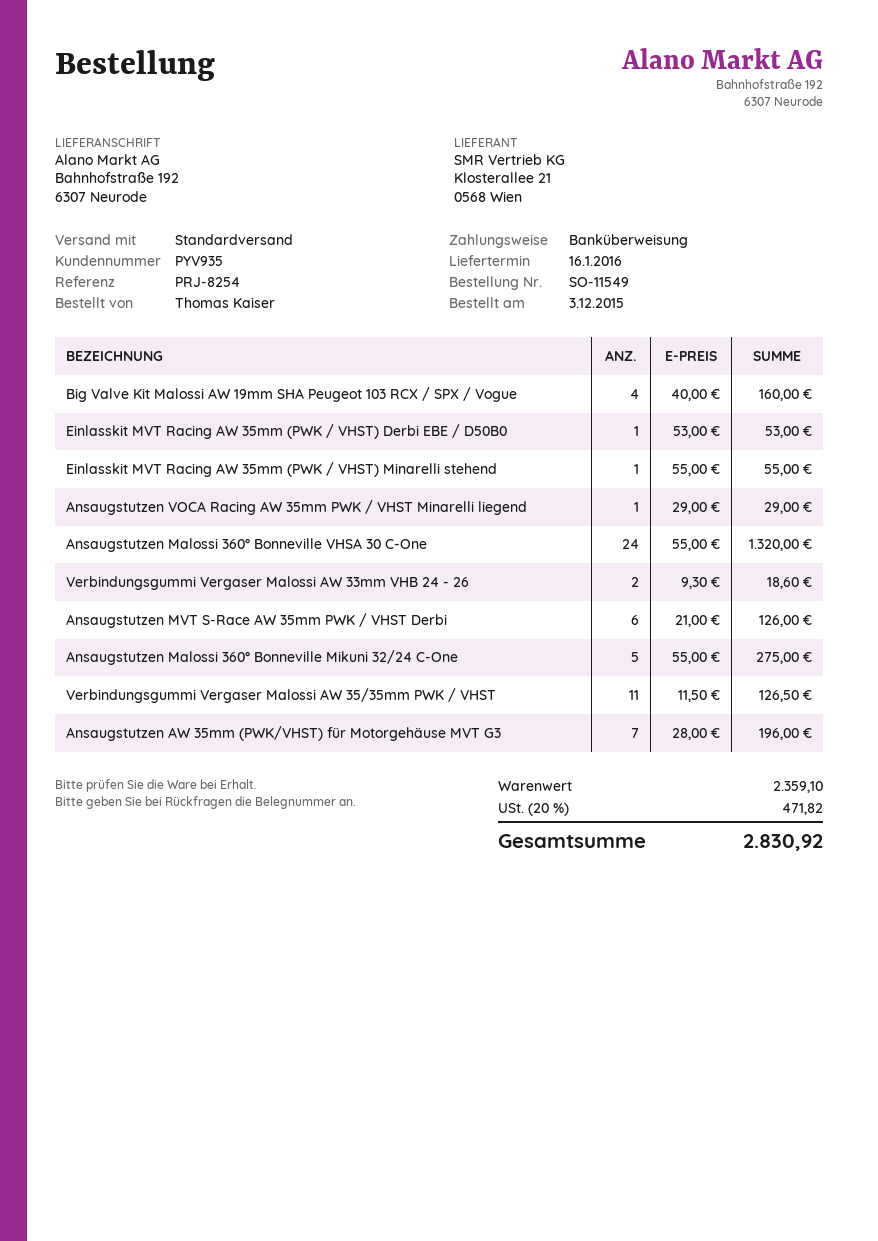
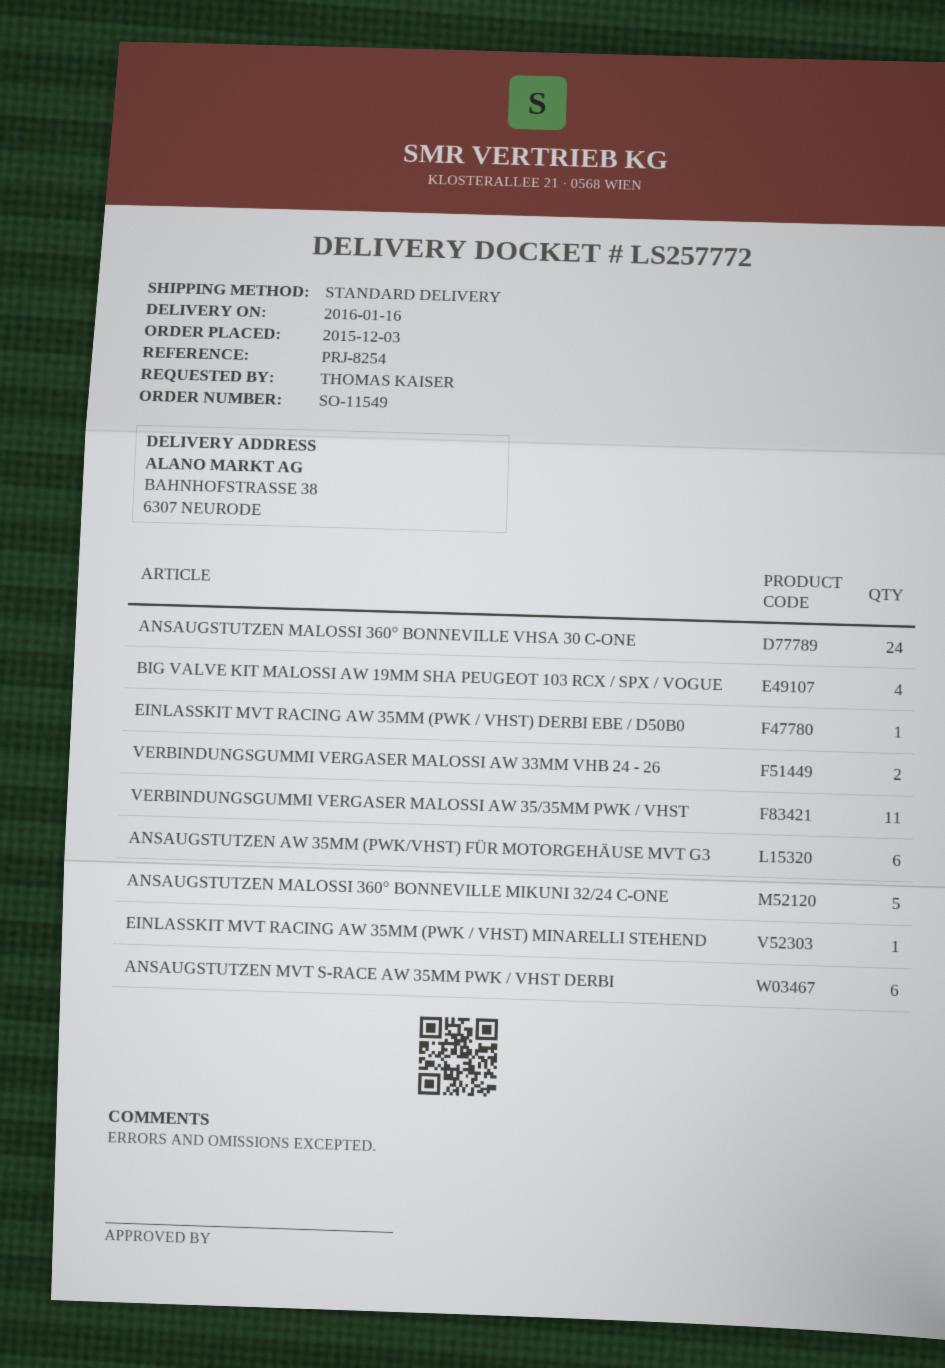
ship to: Bahnhofstraße 192, 6307 Neurode -> BAHNHOFSTRASSE 38, 6307 NEURODE
Ansaugstutzen VOCA Racing AW 35mm PWK / VHST Minarelli liegend: 1 -> none
Ansaugstutzen AW 35mm (PWK/VHST) für Motorgehäuse MVT G3: 7 -> 6

